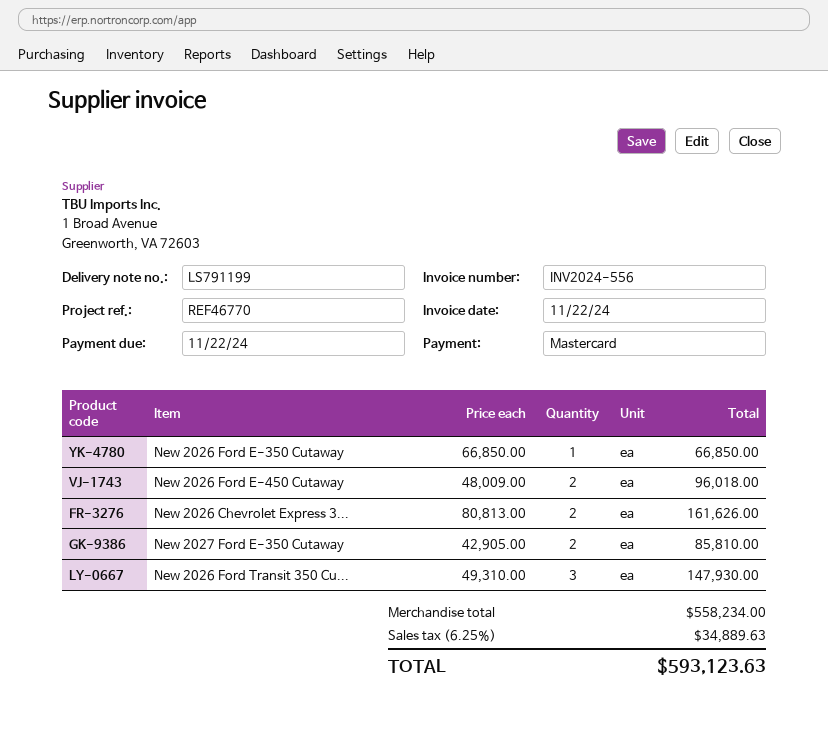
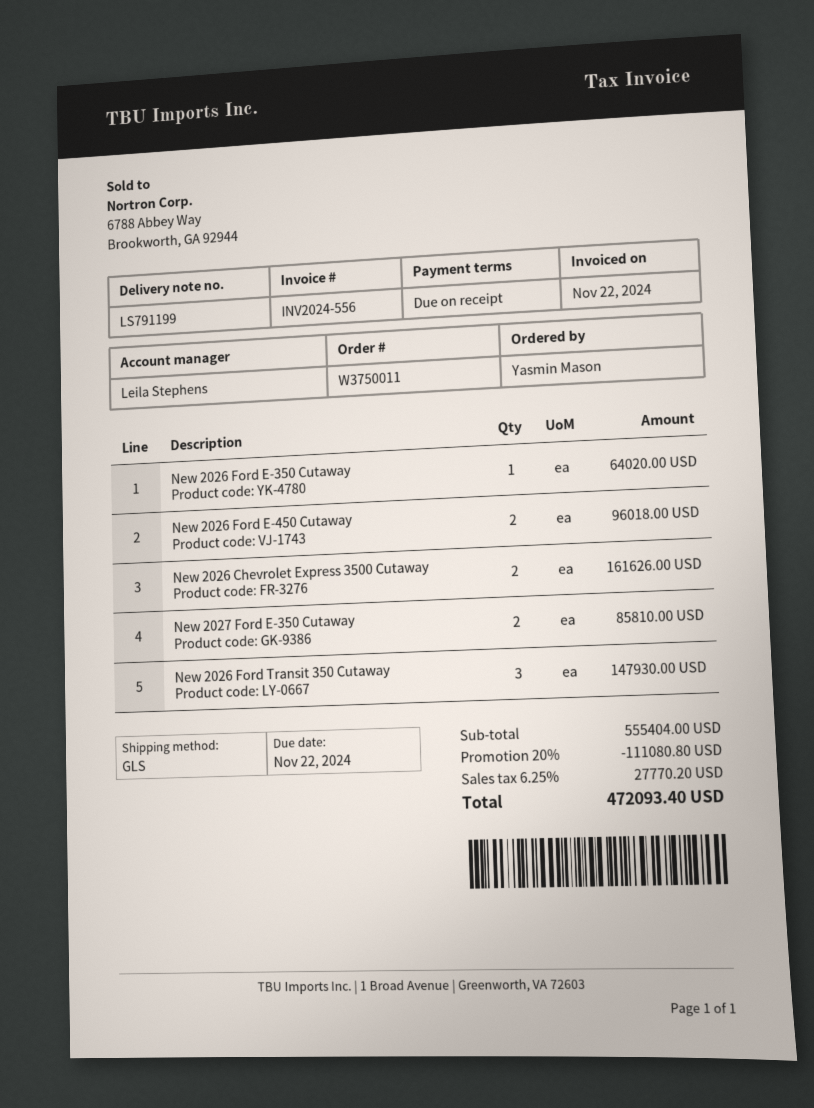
New 2026 Ford E-350 Cutaway: 1 for 66850.00 -> 1 for 64020.00
subtotal: 558234.00 -> 555404.00
discount: none -> 20% = 111080.80
tax: 6.25% = 34889.63 -> 6.25% = 27770.20
total: 593123.63 -> 472093.40

